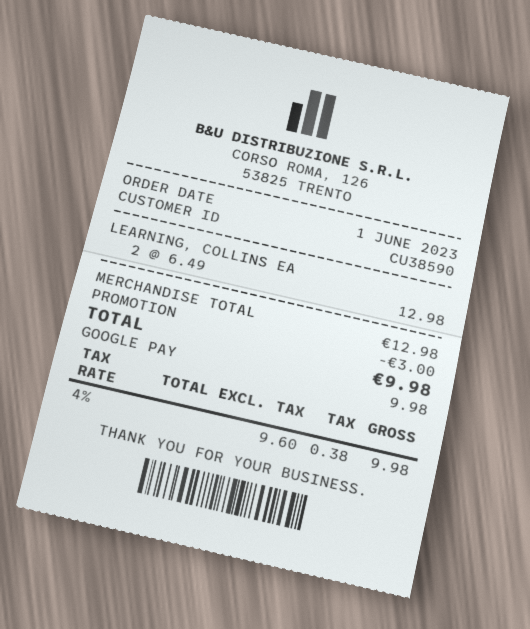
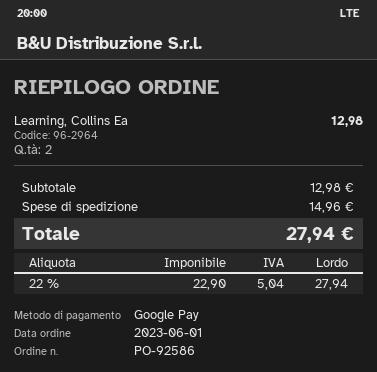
discount: 3.00 -> none
shipping: none -> 14.96
net: 9.60 -> 22.90
tax: 4% = 0.38 -> 22% = 5.04
total: 9.98 -> 27.94

